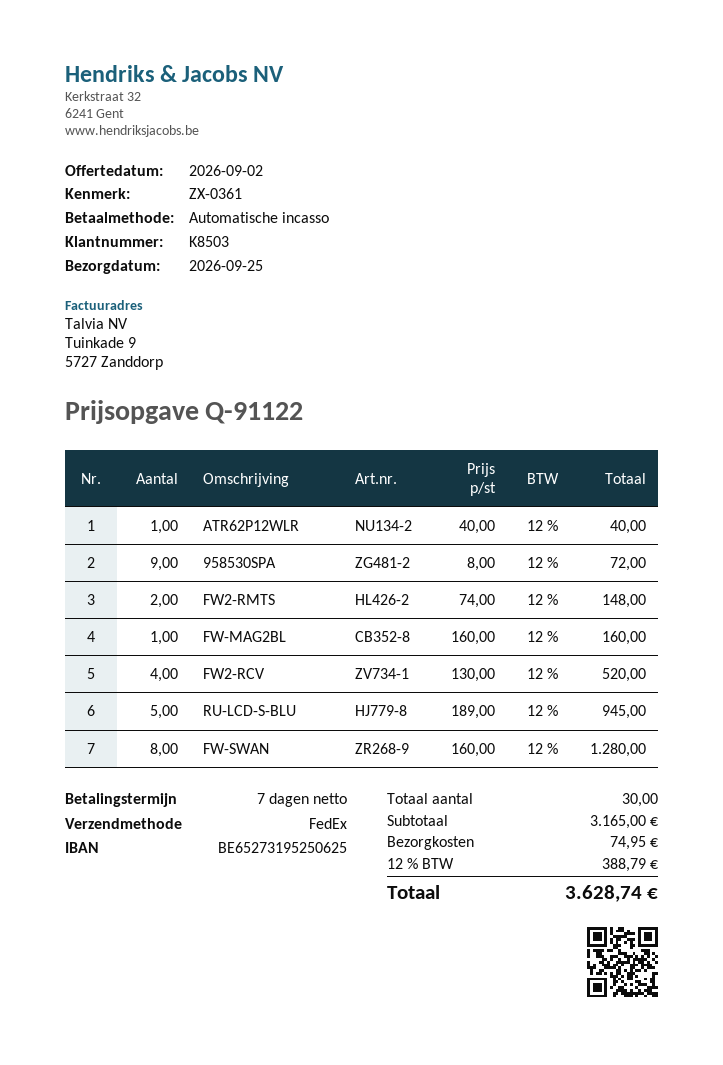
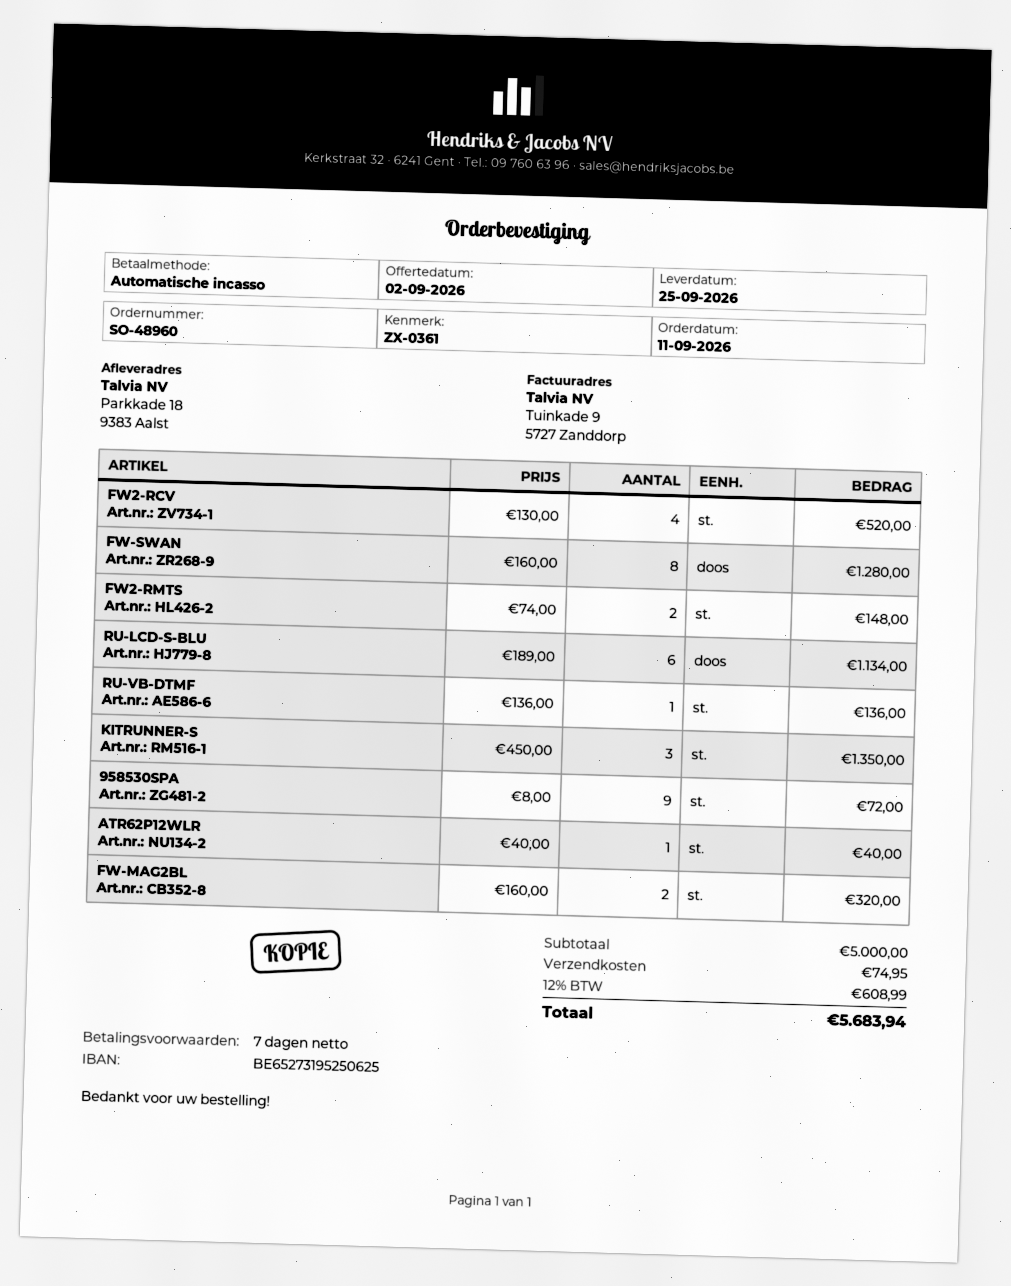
FW-MAG2BL: 1 x 160.00 = 160.00 -> 2 x 160.00 = 320.00
RU-LCD-S-BLU: 5 x 189.00 = 945.00 -> 6 x 189.00 = 1134.00
RU-VB-DTMF: none -> 1 x 136.00 = 136.00
KITRUNNER-S: none -> 3 x 450.00 = 1350.00
subtotal: 3165.00 -> 5000.00
tax: 12% = 388.79 -> 12% = 608.99
total: 3628.74 -> 5683.94

